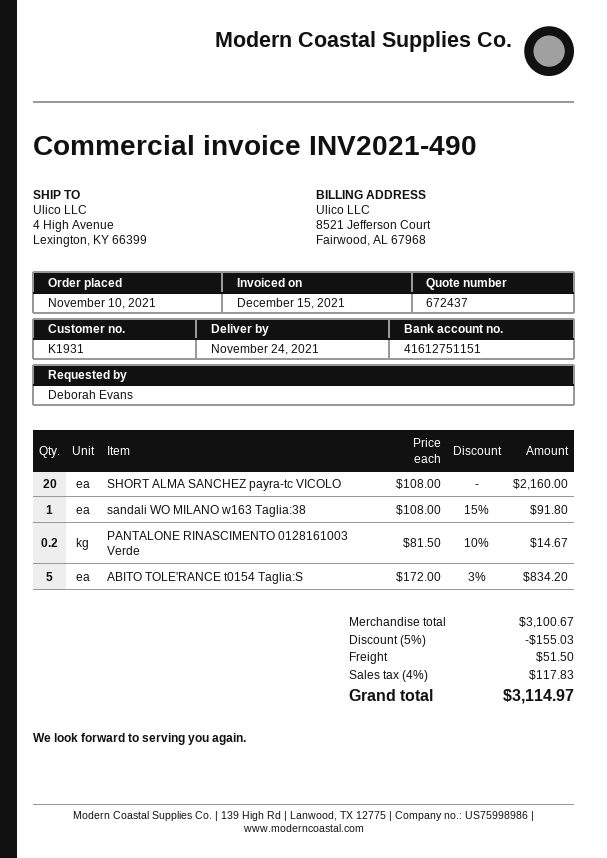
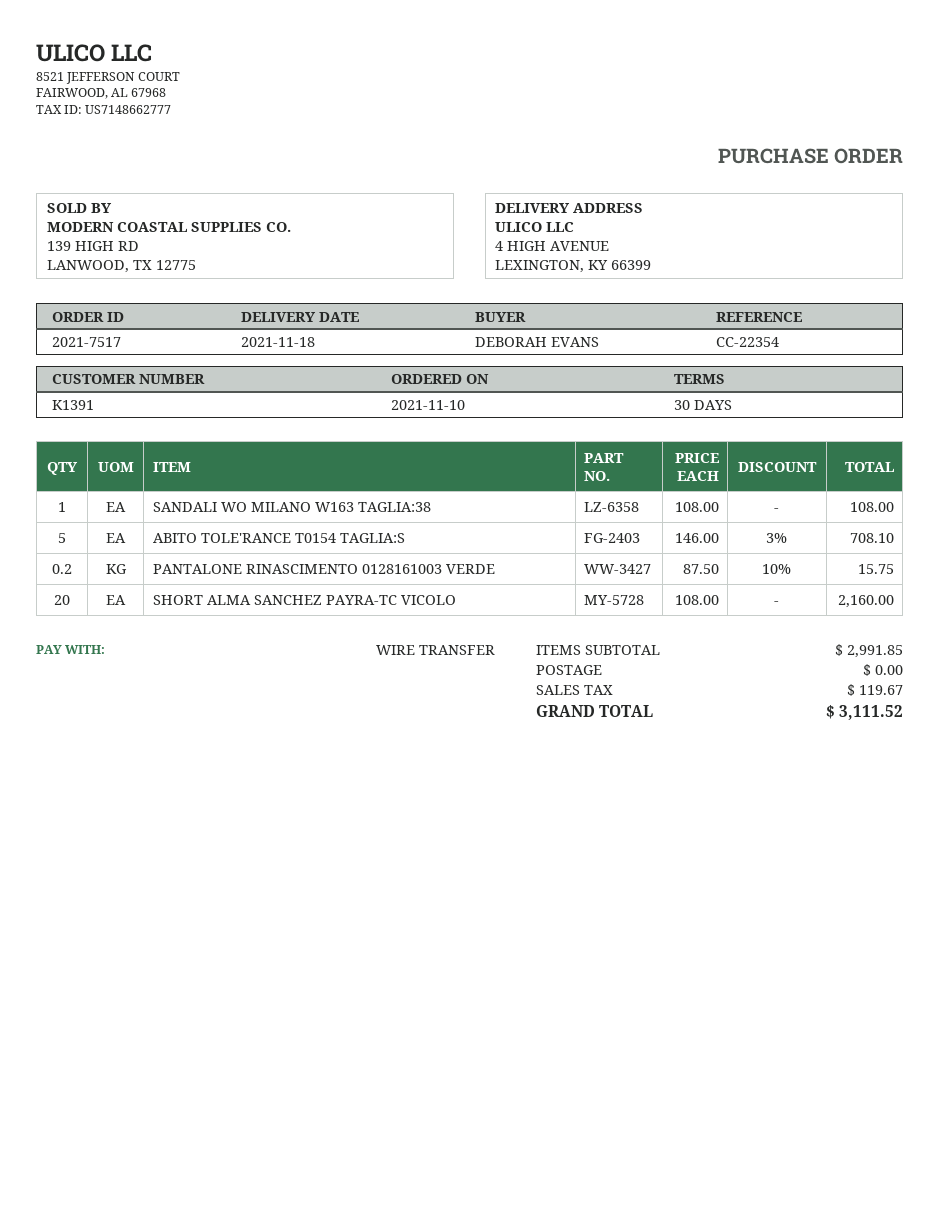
delivery date: 2021-11-24 -> 2021-11-18
customer number: K1931 -> K1391
sandali WO MILANO w163 Taglia:38: 1 x 108.00 - 15% = 91.80 -> 1 x 108.00 = 108.00
PANTALONE RINASCIMENTO 0128161003 Verde: 0.2 x 81.50 - 10% = 14.67 -> 0.2 x 87.50 - 10% = 15.75
ABITO TOLE'RANCE t0154 Taglia:S: 5 x 172.00 - 3% = 834.20 -> 5 x 146.00 - 3% = 708.10
subtotal: 3100.67 -> 2991.85
discount: 5% = 155.03 -> none
shipping: 51.50 -> 0.00
tax: 117.83 -> 119.67
total: 3114.97 -> 3111.52

